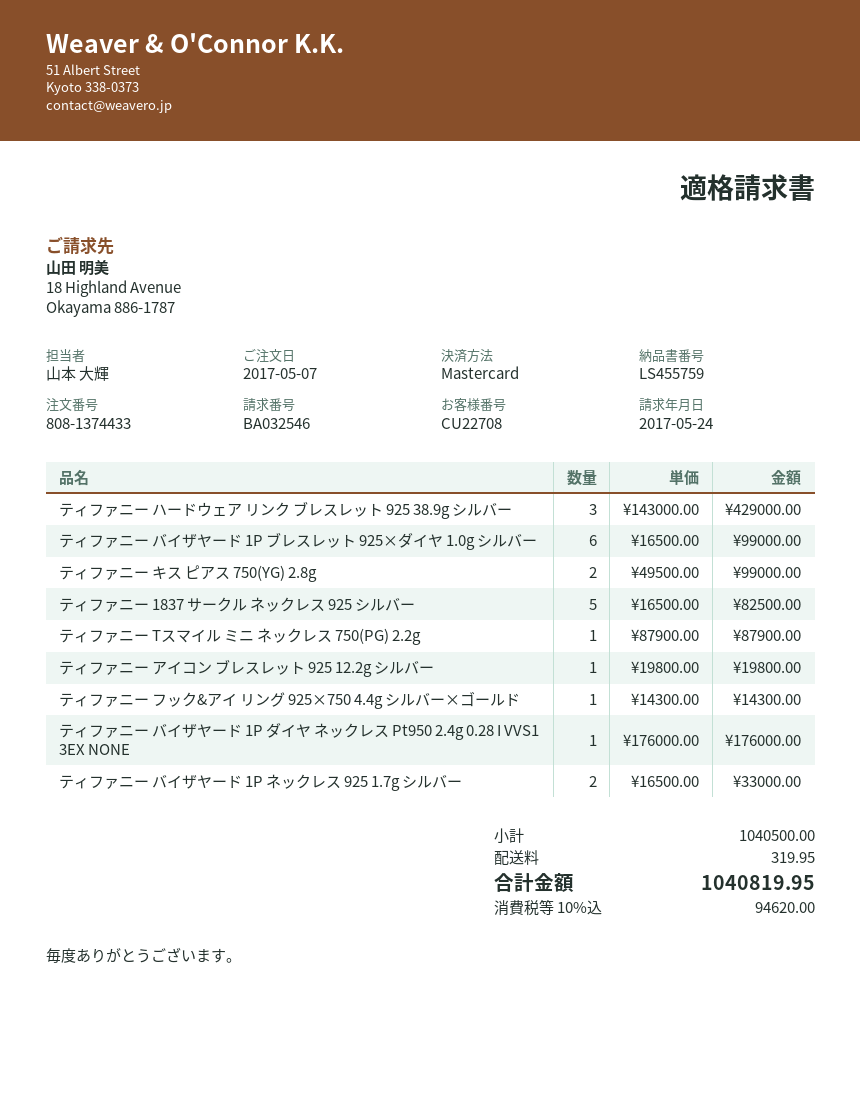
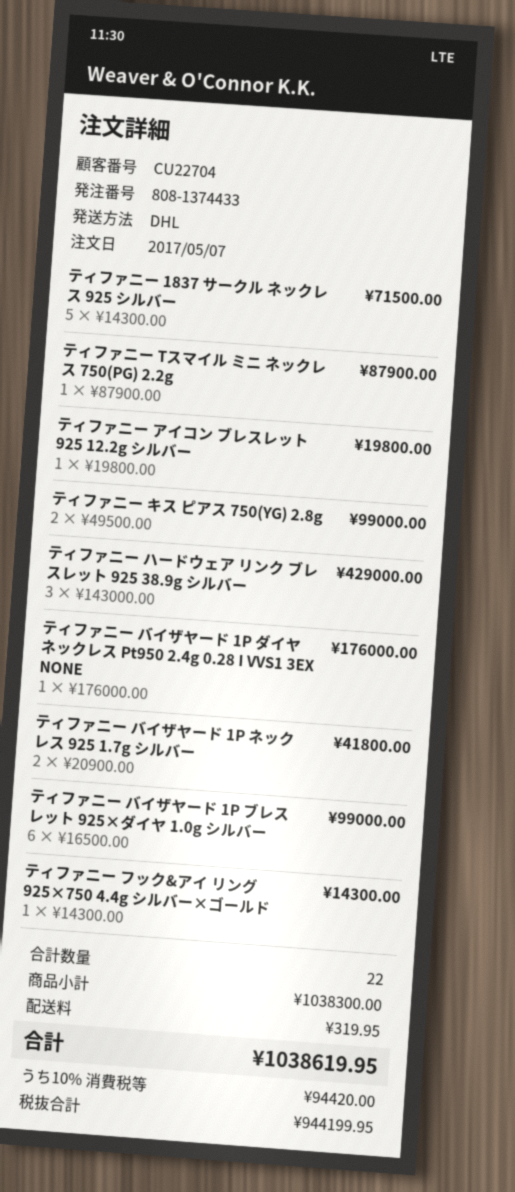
customer number: CU22708 -> CU22704
ティファニー 1837 サークル ネックレス 925 シルバー: 5 x 16500.00 = 82500.00 -> 5 x 14300.00 = 71500.00
ティファニー バイザヤード 1P ネックレス 925 1.7g シルバー: 2 x 16500.00 = 33000.00 -> 2 x 20900.00 = 41800.00
subtotal: 1040500.00 -> 1038300.00
tax: 10% = 94620.00 -> 10% = 94420.00
total: 1040819.95 -> 1038619.95

